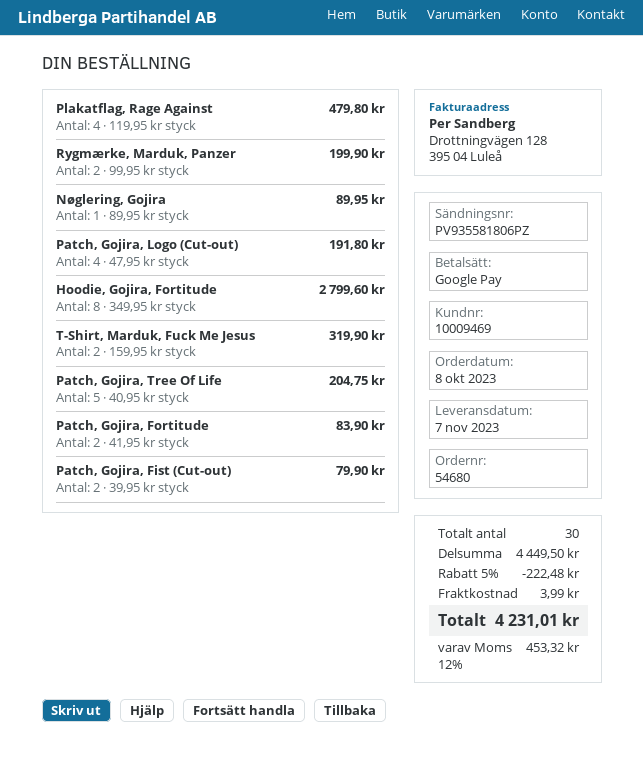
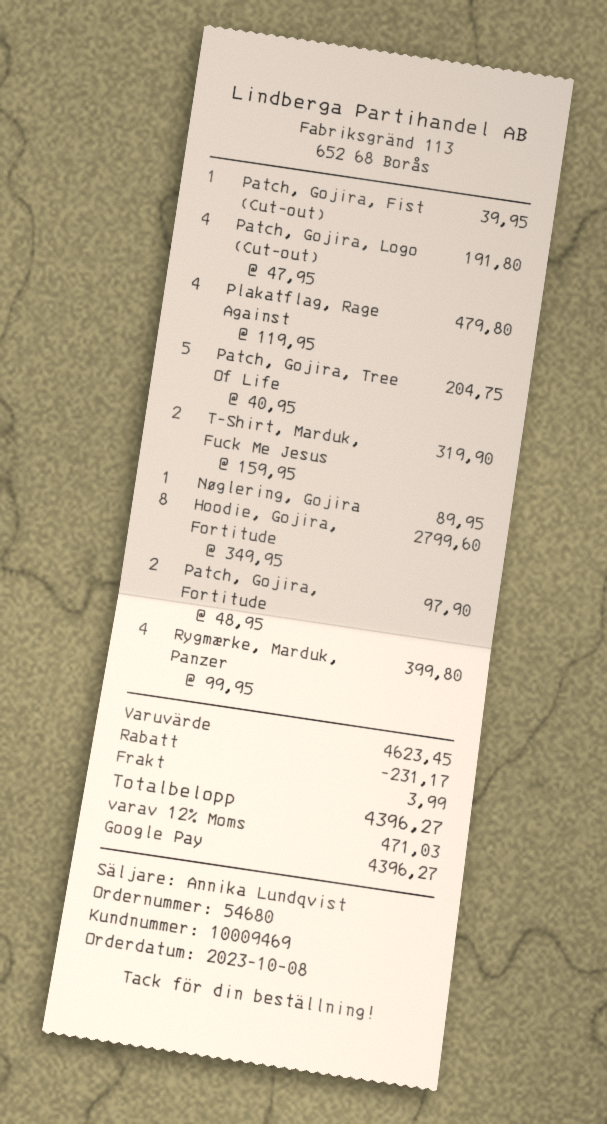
Rygmærke, Marduk, Panzer: 2 x 99.95 = 199.90 -> 4 x 99.95 = 399.80
Patch, Gojira, Fortitude: 2 x 41.95 = 83.90 -> 2 x 48.95 = 97.90
Patch, Gojira, Fist (Cut-out): 2 x 39.95 = 79.90 -> 1 x 39.95 = 39.95
subtotal: 4449.50 -> 4623.45
discount: 222.48 -> 231.17
tax: 12% = 453.32 -> 12% = 471.03
total: 4231.01 -> 4396.27

